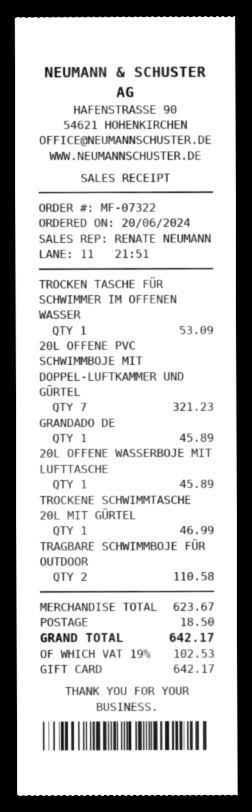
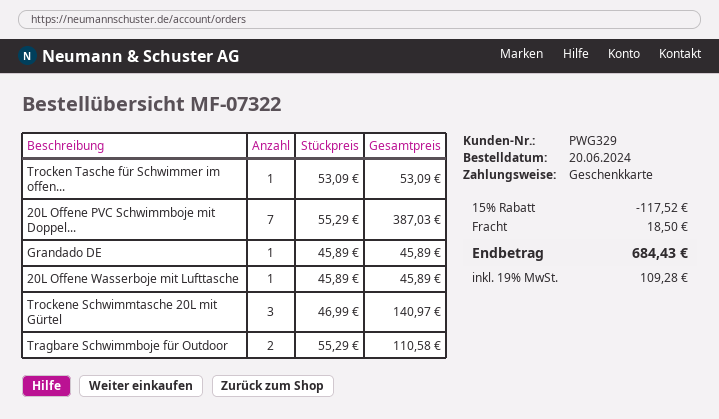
20L OFFENE PVC SCHWIMMBOJE MIT DOPPEL-LUFTKAMMER UND GÜRTEL: 7 for 321.23 -> 7 for 387.03
TROCKENE SCHWIMMTASCHE 20L MIT GÜRTEL: 1 for 46.99 -> 3 for 140.97
discount: none -> 15% = 117.52
tax: 19% = 102.53 -> 19% = 109.28
total: 642.17 -> 684.43

